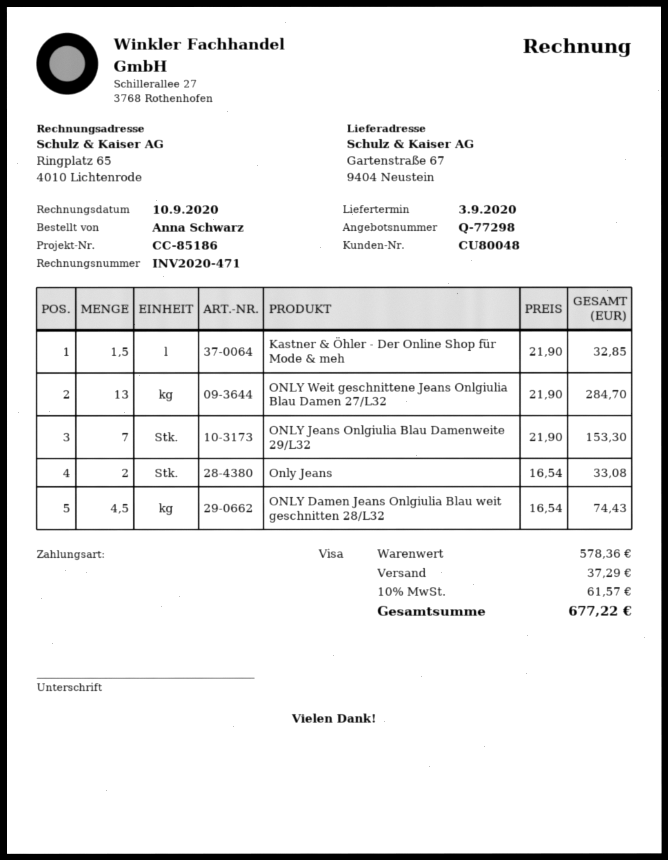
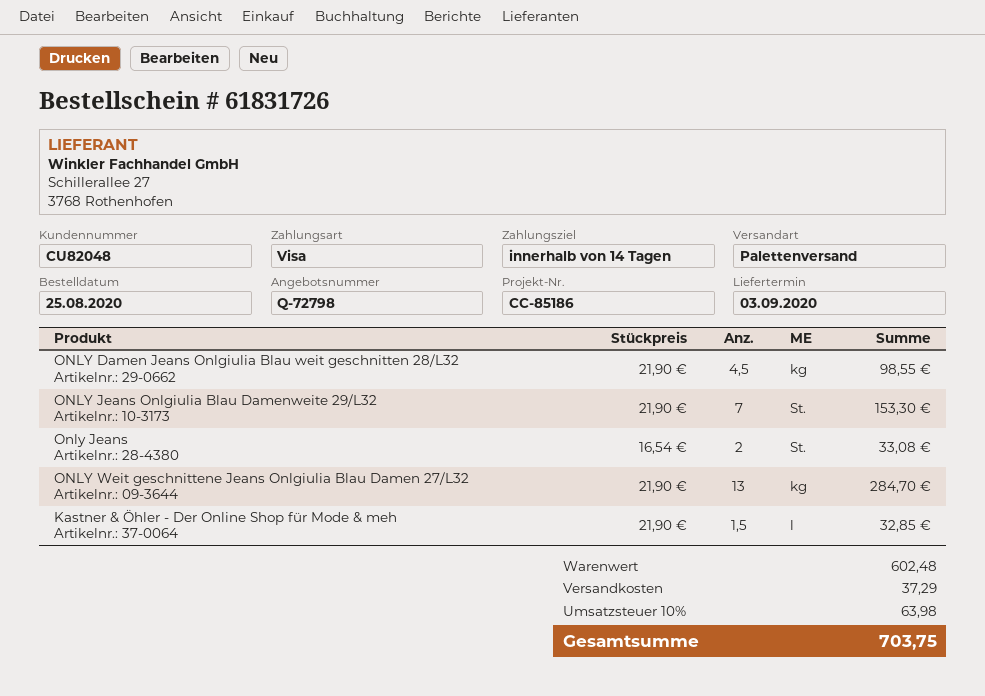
quote number: Q-77298 -> Q-72798
customer number: CU80048 -> CU82048
ONLY Damen Jeans Onlgiulia Blau weit geschnitten 28/L32: 4.5 x 16.54 = 74.43 -> 4.5 x 21.90 = 98.55
subtotal: 578.36 -> 602.48
tax: 10% = 61.57 -> 10% = 63.98
total: 677.22 -> 703.75

